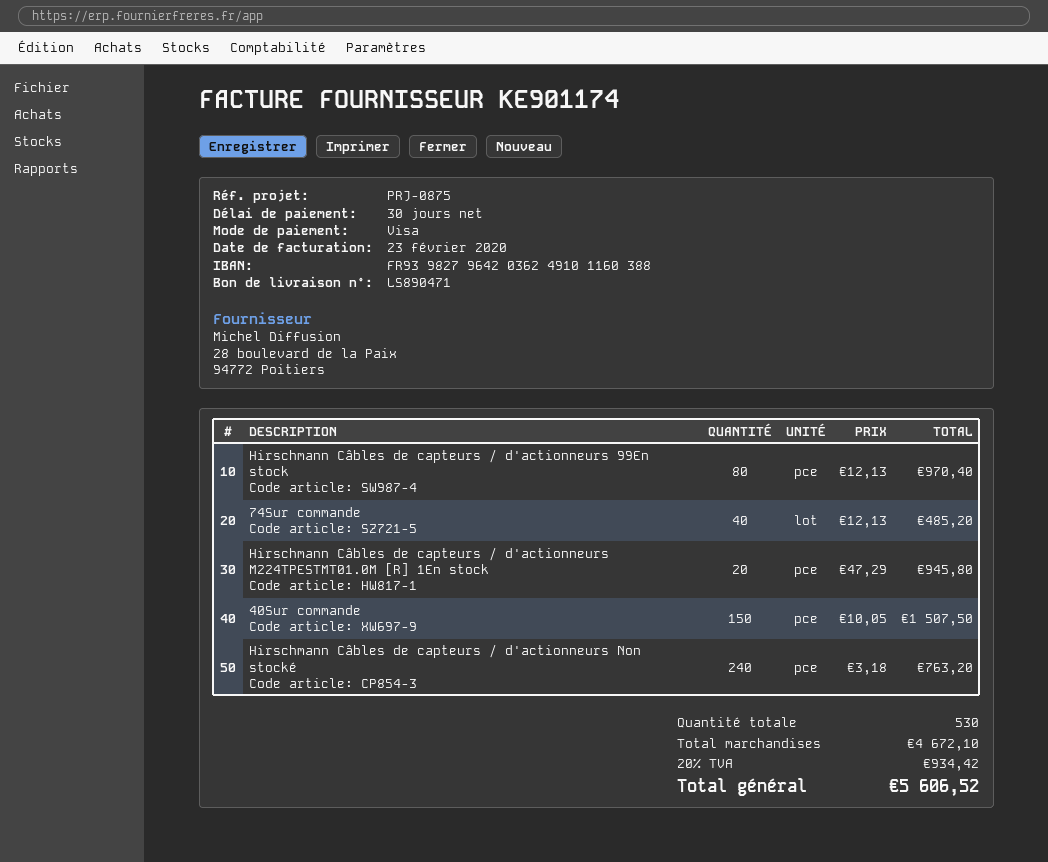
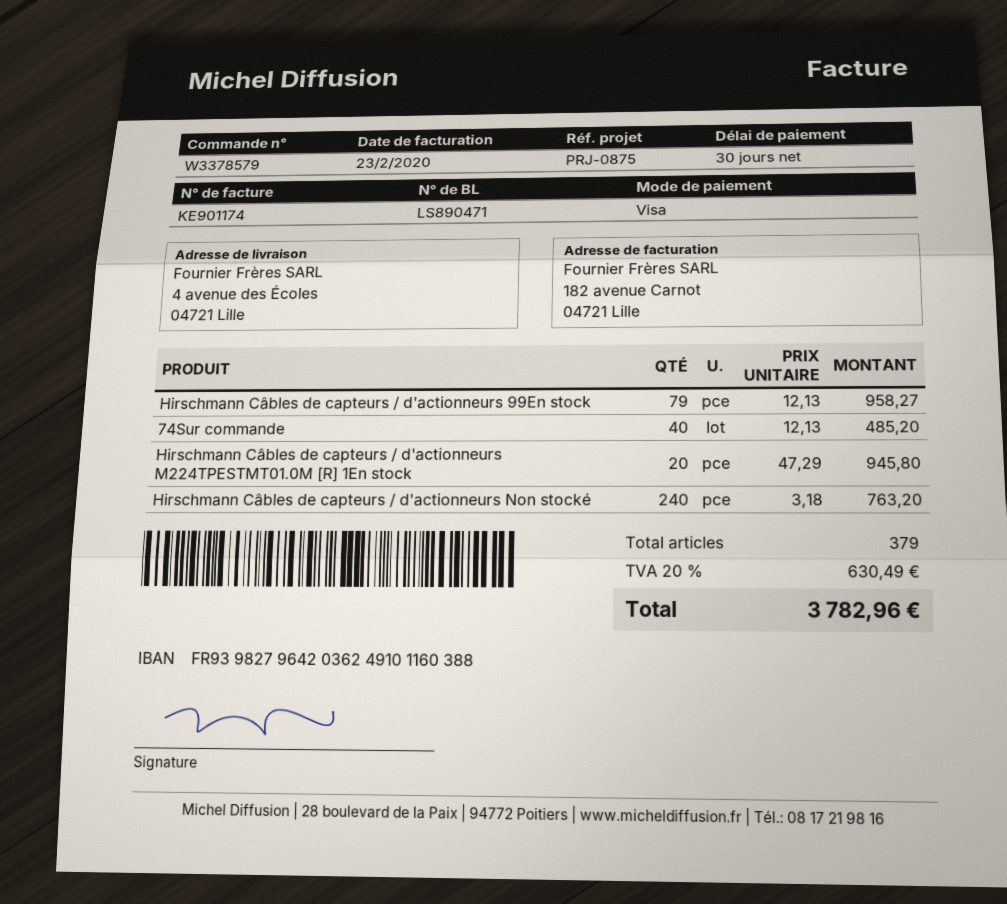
Hirschmann Câbles de capteurs / d'actionneurs 99En stock: 80 x 12.13 = 970.40 -> 79 x 12.13 = 958.27
40Sur commande: 150 x 10.05 = 1507.50 -> none
total quantity: 530 -> 379
tax: 20% = 934.42 -> 20% = 630.49
total: 5606.52 -> 3782.96

